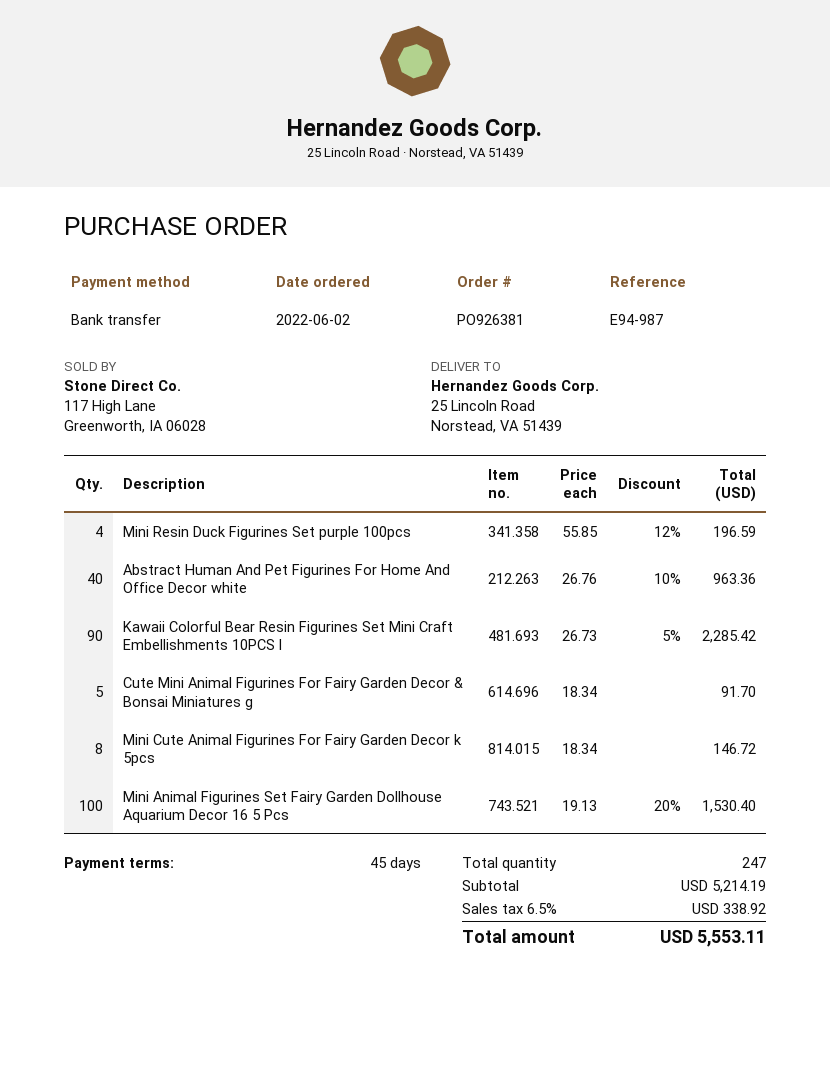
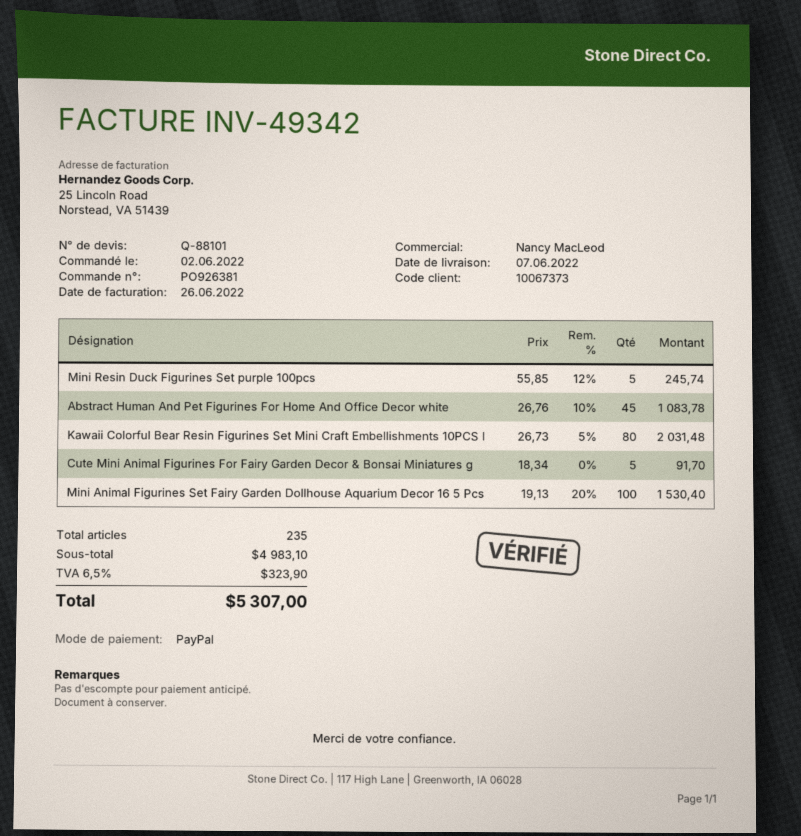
payment method: bank transfer -> PayPal
Mini Resin Duck Figurines Set purple 100pcs: 4 x 55.85 - 12% = 196.59 -> 5 x 55.85 - 12% = 245.74
Abstract Human And Pet Figurines For Home And Office Decor white: 40 x 26.76 - 10% = 963.36 -> 45 x 26.76 - 10% = 1083.78
Kawaii Colorful Bear Resin Figurines Set Mini Craft Embellishments 10PCS l: 90 x 26.73 - 5% = 2285.42 -> 80 x 26.73 - 5% = 2031.48
Mini Cute Animal Figurines For Fairy Garden Decor k 5pcs: 8 x 18.34 = 146.72 -> none
total quantity: 247 -> 235
subtotal: 5214.19 -> 4983.10
tax: 6.5% = 338.92 -> 6.5% = 323.90
total: 5553.11 -> 5307.00

